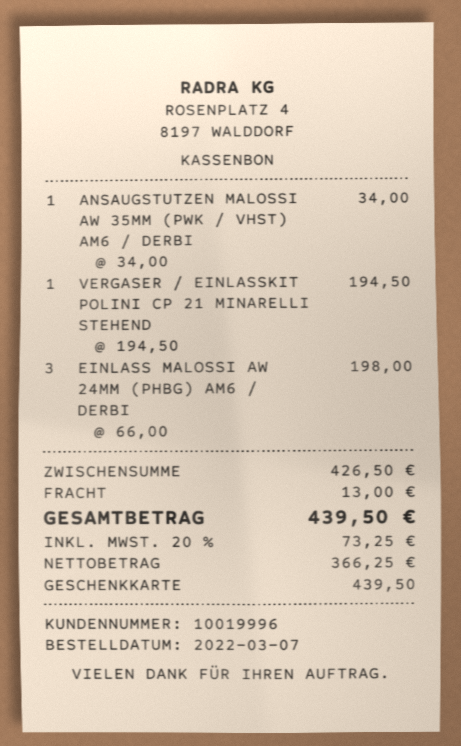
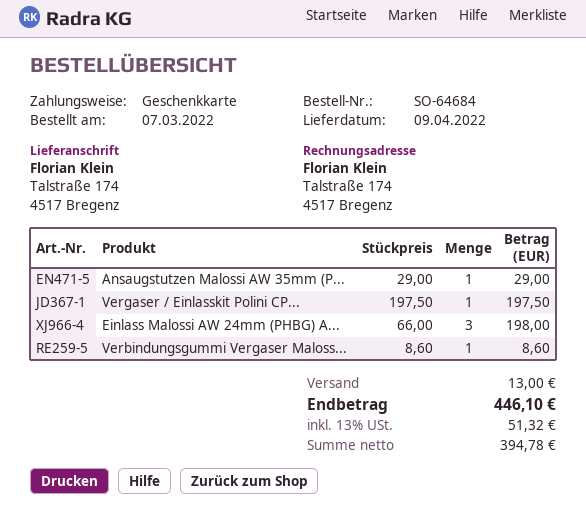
ANSAUGSTUTZEN MALOSSI AW 35MM (PWK / VHST) AM6 / DERBI: 1 x 34.00 = 34.00 -> 1 x 29.00 = 29.00
VERGASER / EINLASSKIT POLINI CP 21 MINARELLI STEHEND: 1 x 194.50 = 194.50 -> 1 x 197.50 = 197.50
Verbindungsgummi Vergaser Maloss...: none -> 1 x 8.60 = 8.60
net: 366.25 -> 394.78
tax: 20% = 73.25 -> 13% = 51.32
total: 439.50 -> 446.10

